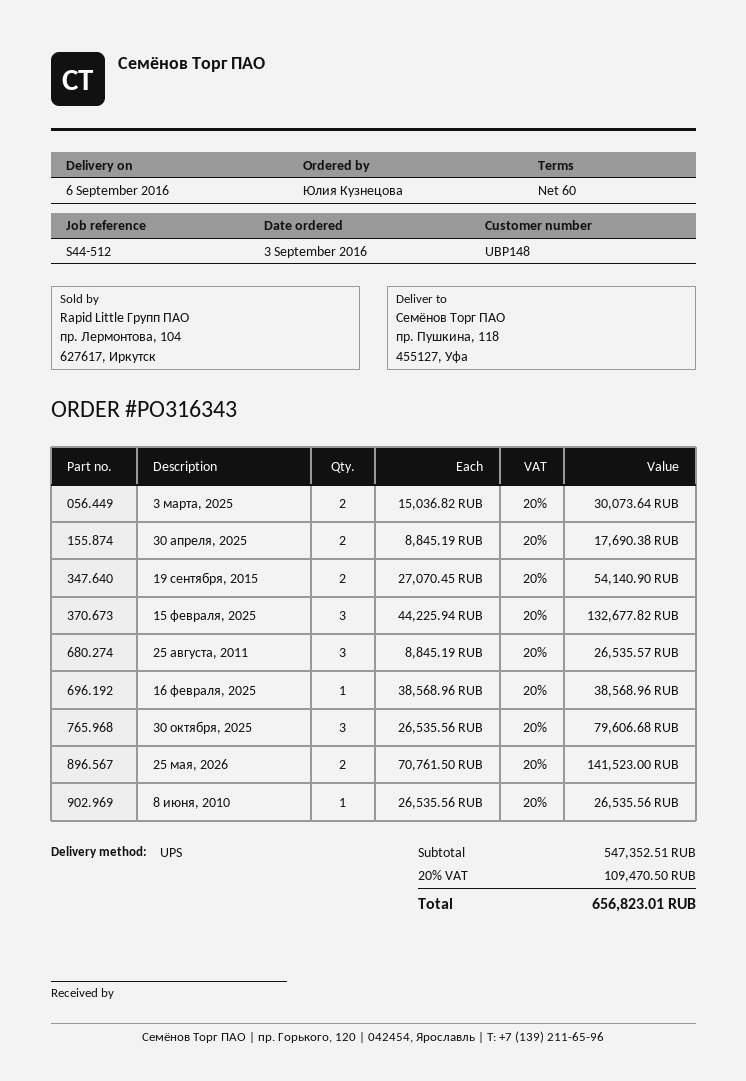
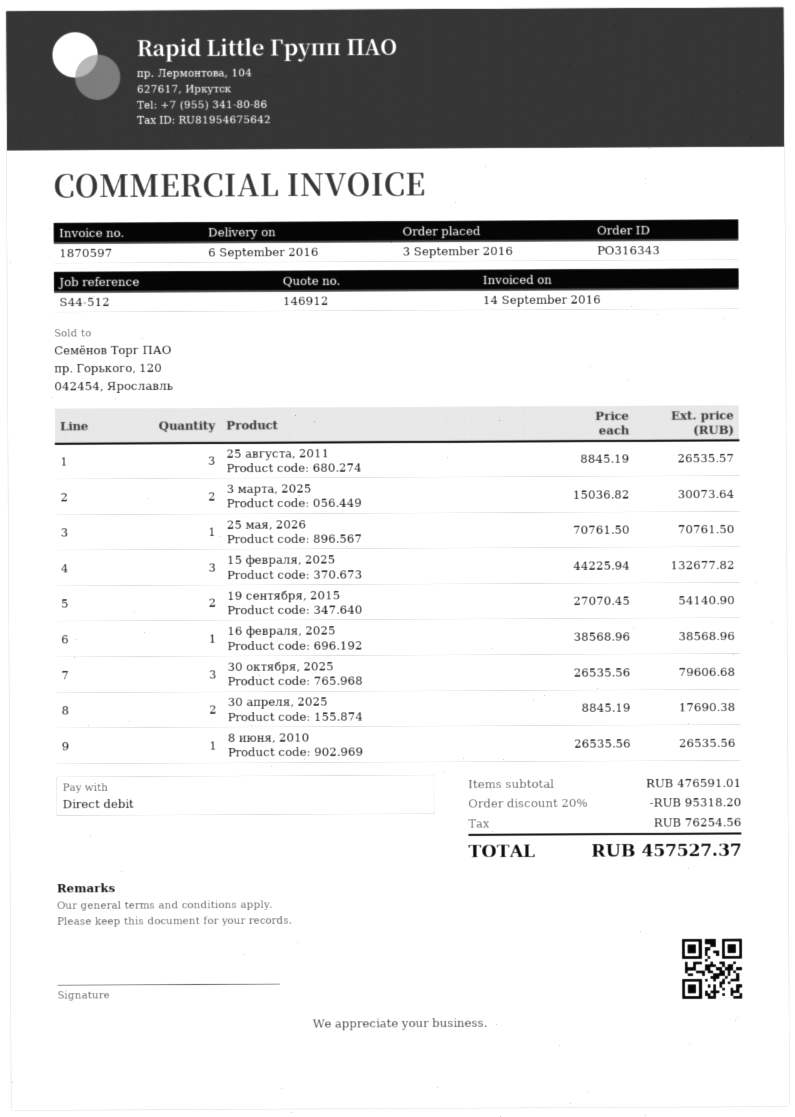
25 мая, 2026: 2 x 70761.50 = 141523.00 -> 1 x 70761.50 = 70761.50
subtotal: 547352.51 -> 476591.01
discount: none -> 20% = 95318.20
tax: 109470.50 -> 76254.56
total: 656823.01 -> 457527.37

